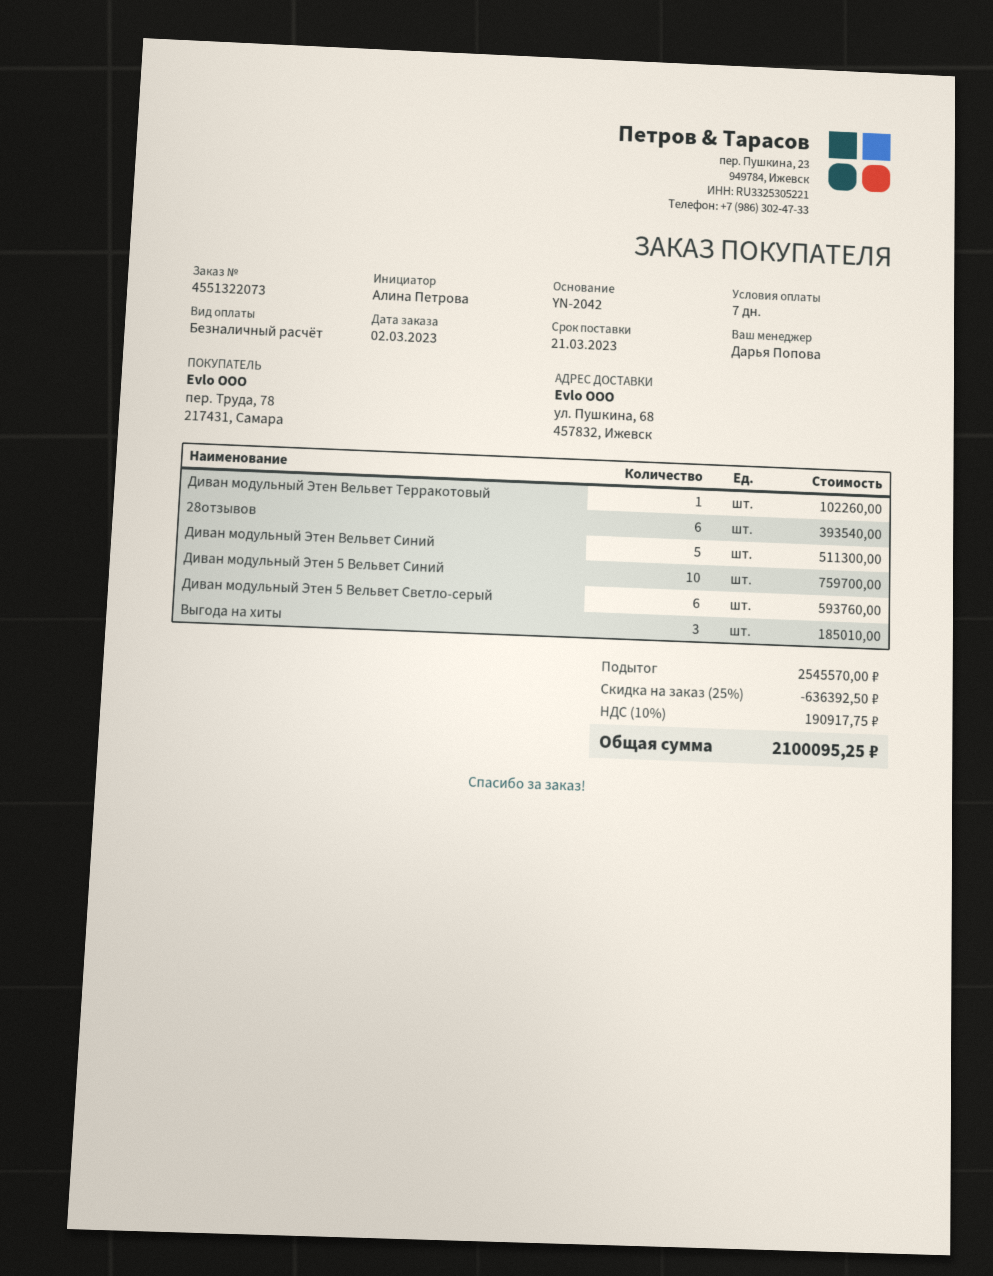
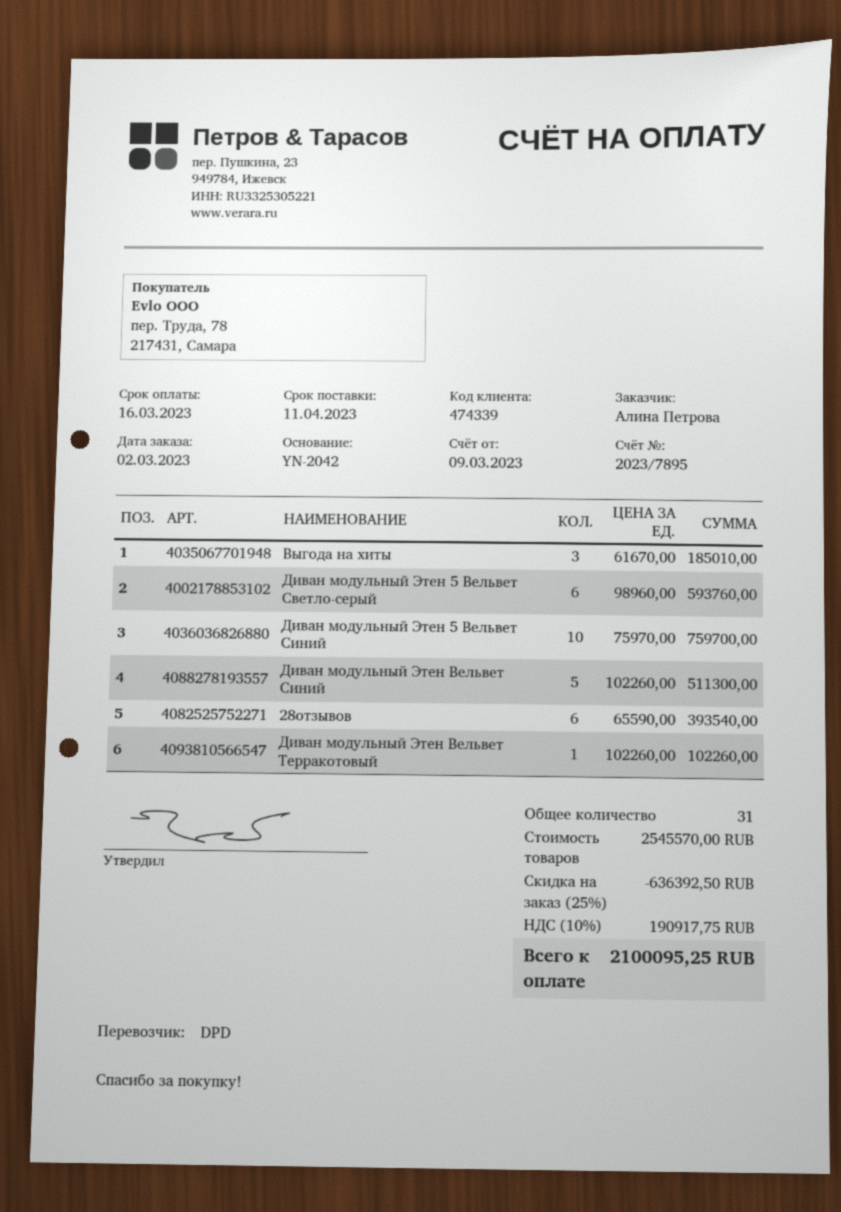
delivery date: 2023-03-21 -> 2023-04-11

